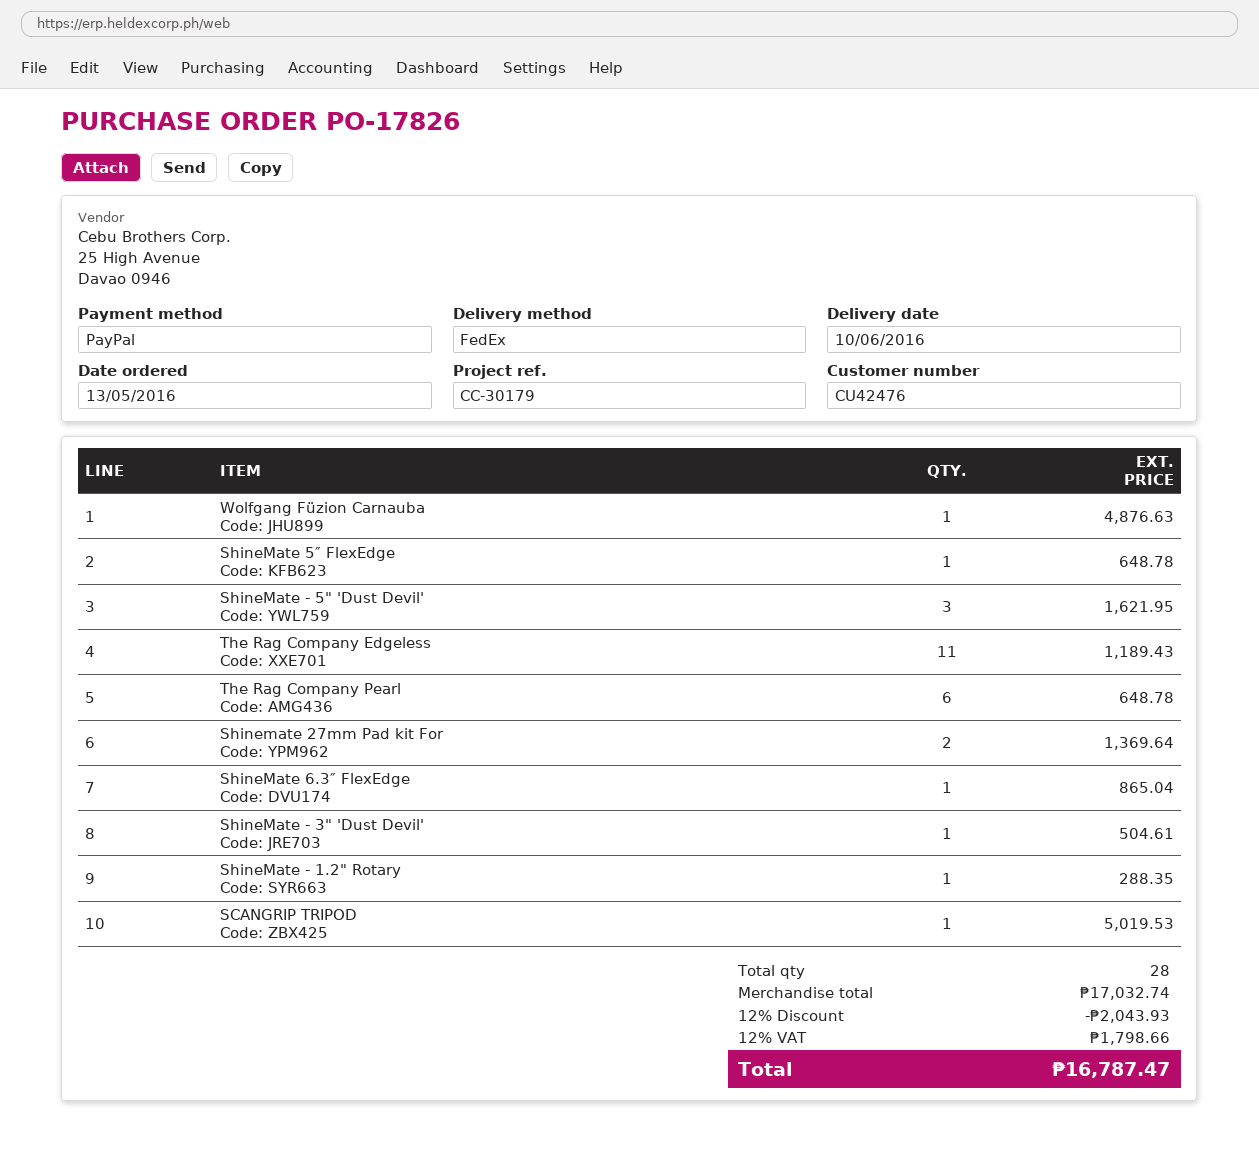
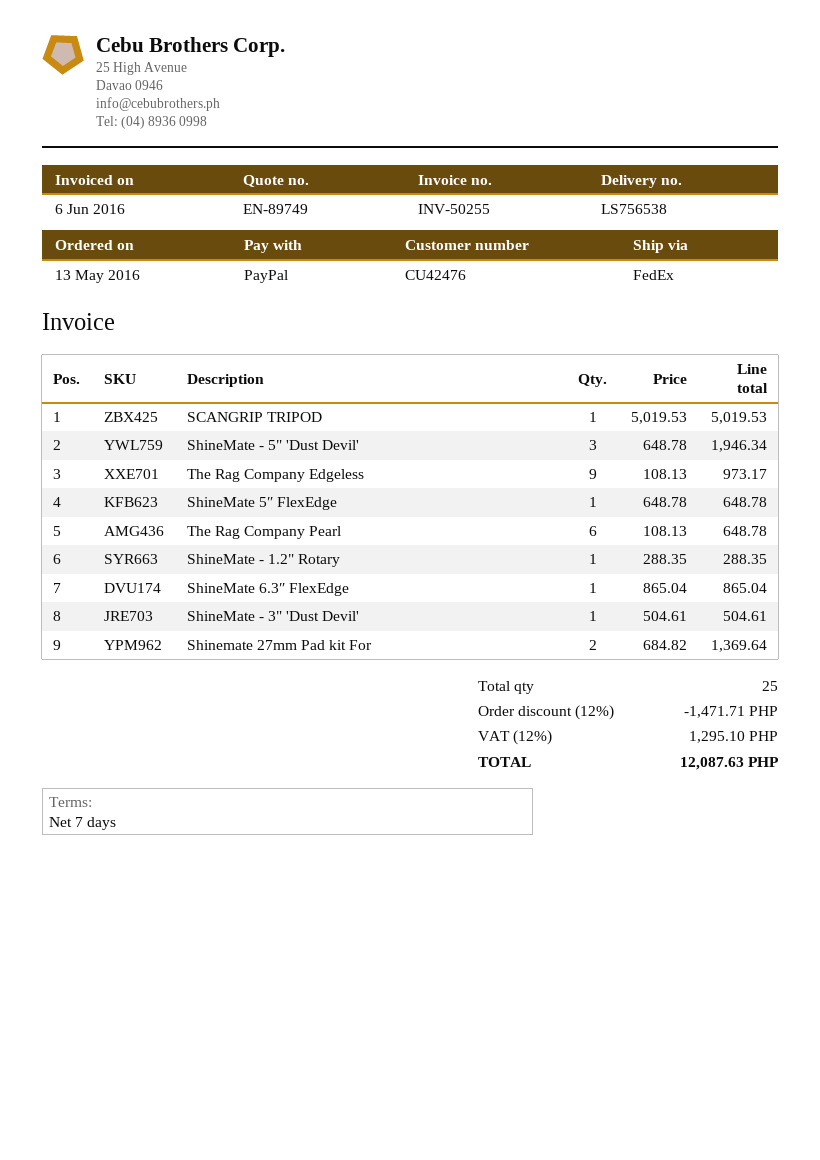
Wolfgang Füzion Carnauba: 1 for 4876.63 -> none
ShineMate - 5" 'Dust Devil': 3 for 1621.95 -> 3 for 1946.34
The Rag Company Edgeless: 11 for 1189.43 -> 9 for 973.17
total quantity: 28 -> 25
discount: 12% = 2043.93 -> 12% = 1471.71
tax: 12% = 1798.66 -> 12% = 1295.10
total: 16787.47 -> 12087.63

